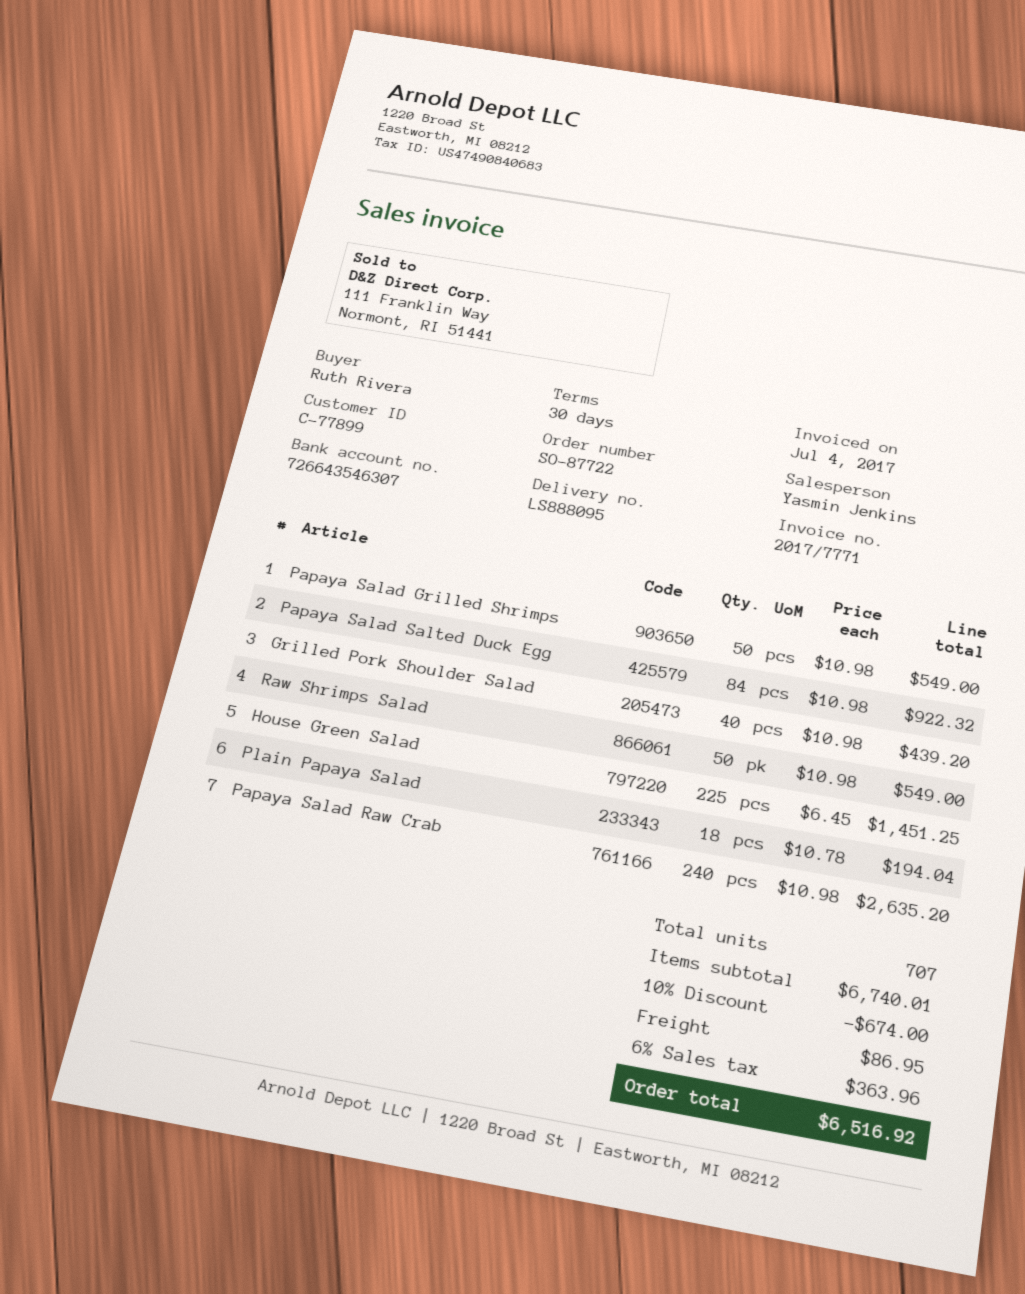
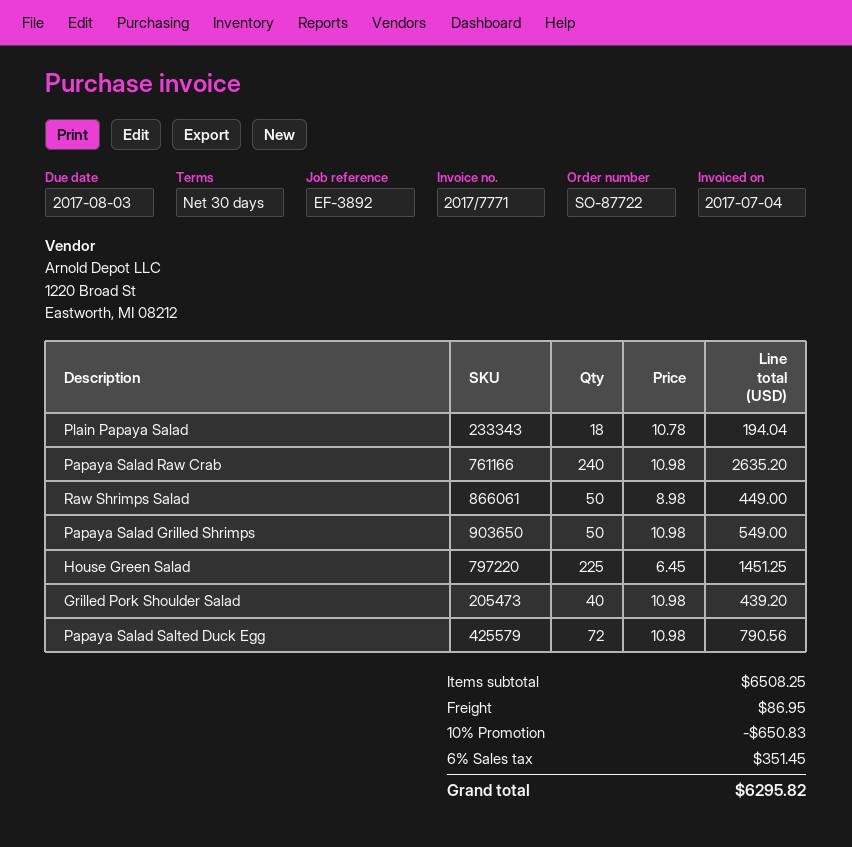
Papaya Salad Salted Duck Egg: 84 x 10.98 = 922.32 -> 72 x 10.98 = 790.56
Raw Shrimps Salad: 50 x 10.98 = 549.00 -> 50 x 8.98 = 449.00
subtotal: 6740.01 -> 6508.25
discount: 10% = 674.00 -> 10% = 650.83
tax: 6% = 363.96 -> 6% = 351.45
total: 6516.92 -> 6295.82

